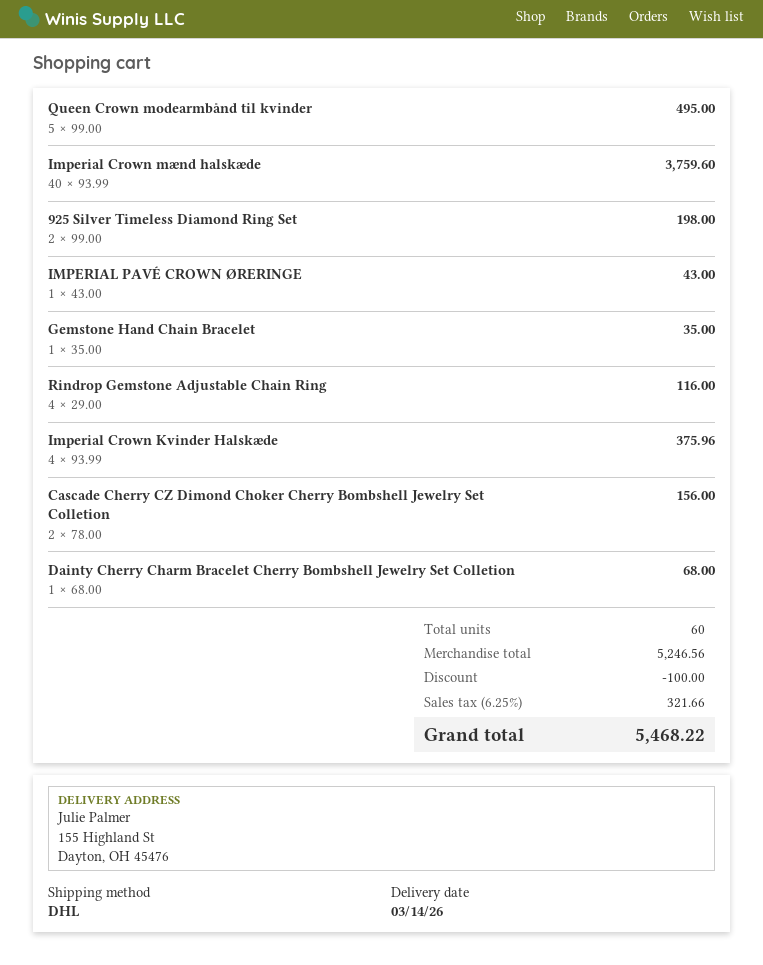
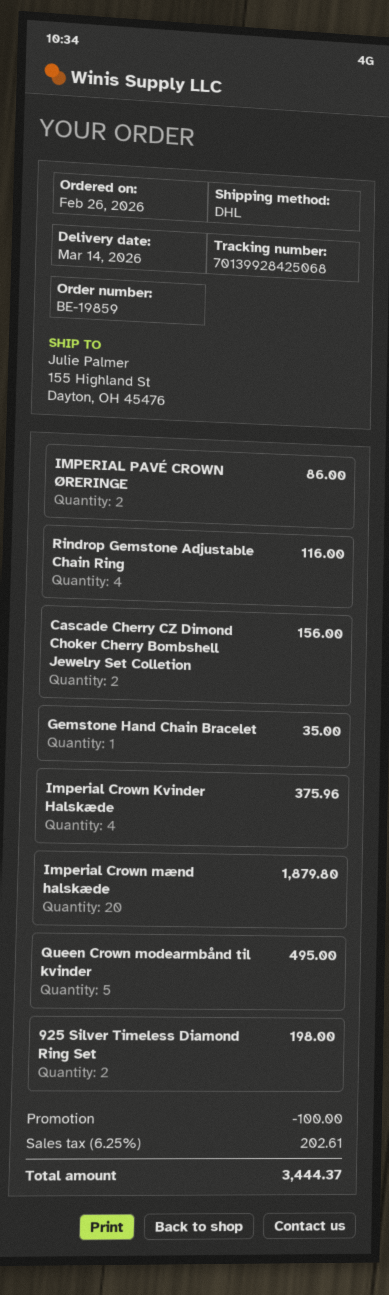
Imperial Crown mænd halskæde: 40 for 3759.60 -> 20 for 1879.80
IMPERIAL PAVÉ CROWN ØRERINGE: 1 for 43.00 -> 2 for 86.00
Dainty Cherry Charm Bracelet Cherry Bombshell Jewelry Set Colletion: 1 for 68.00 -> none
tax: 6.25% = 321.66 -> 6.25% = 202.61
total: 5468.22 -> 3444.37

